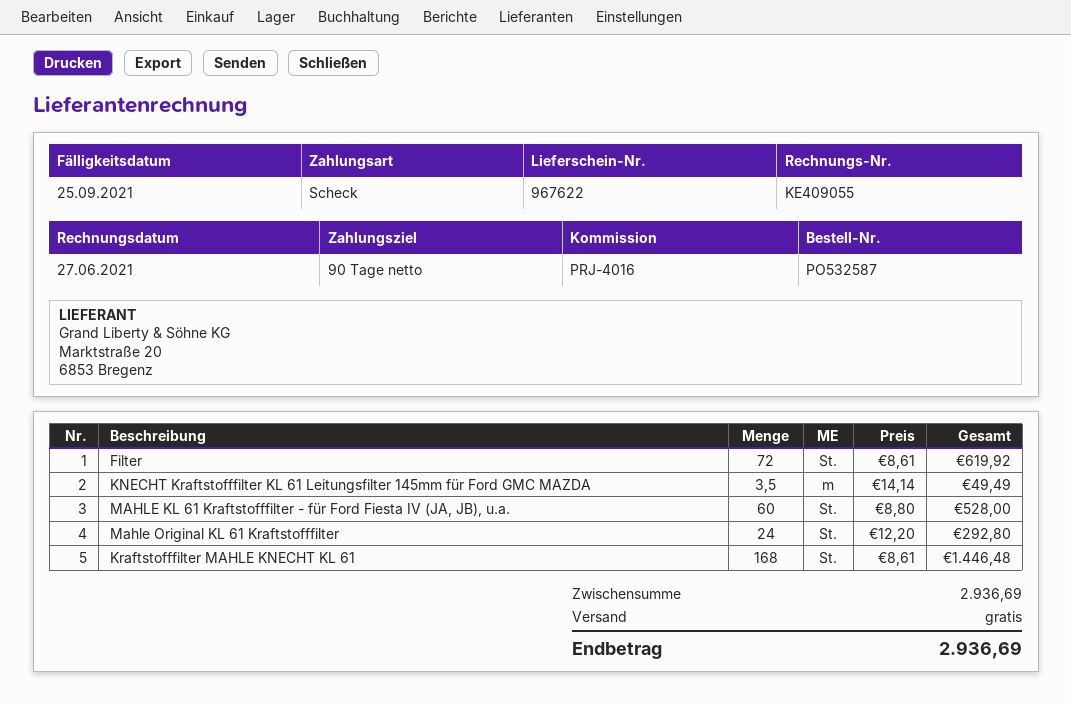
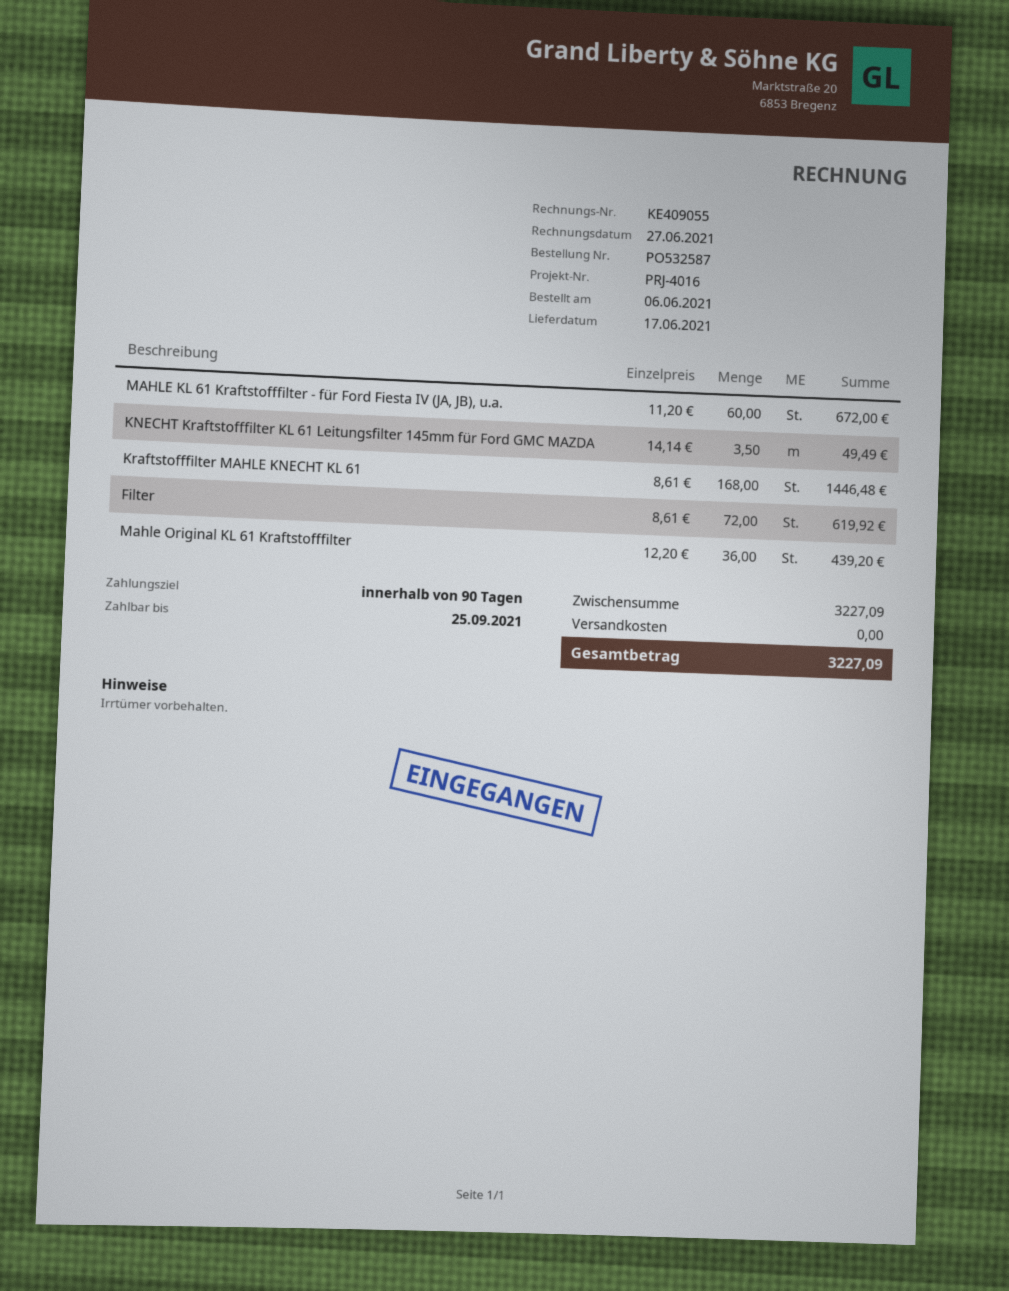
MAHLE KL 61 Kraftstofffilter - für Ford Fiesta IV (JA, JB), u.a.: 60 x 8.80 = 528.00 -> 60 x 11.20 = 672.00
Mahle Original KL 61 Kraftstofffilter: 24 x 12.20 = 292.80 -> 36 x 12.20 = 439.20
subtotal: 2936.69 -> 3227.09
total: 2936.69 -> 3227.09

